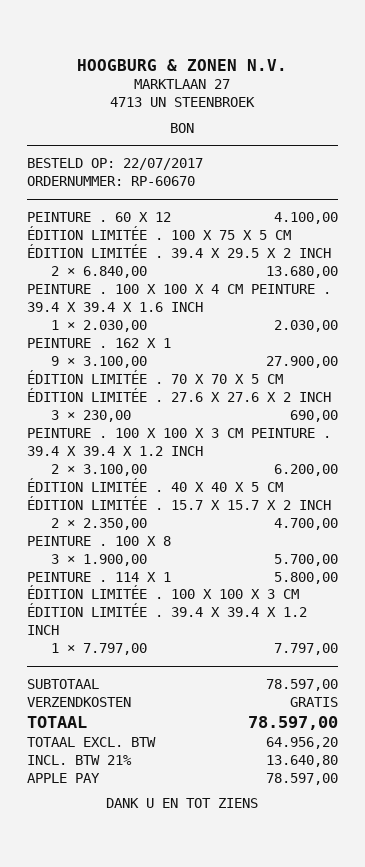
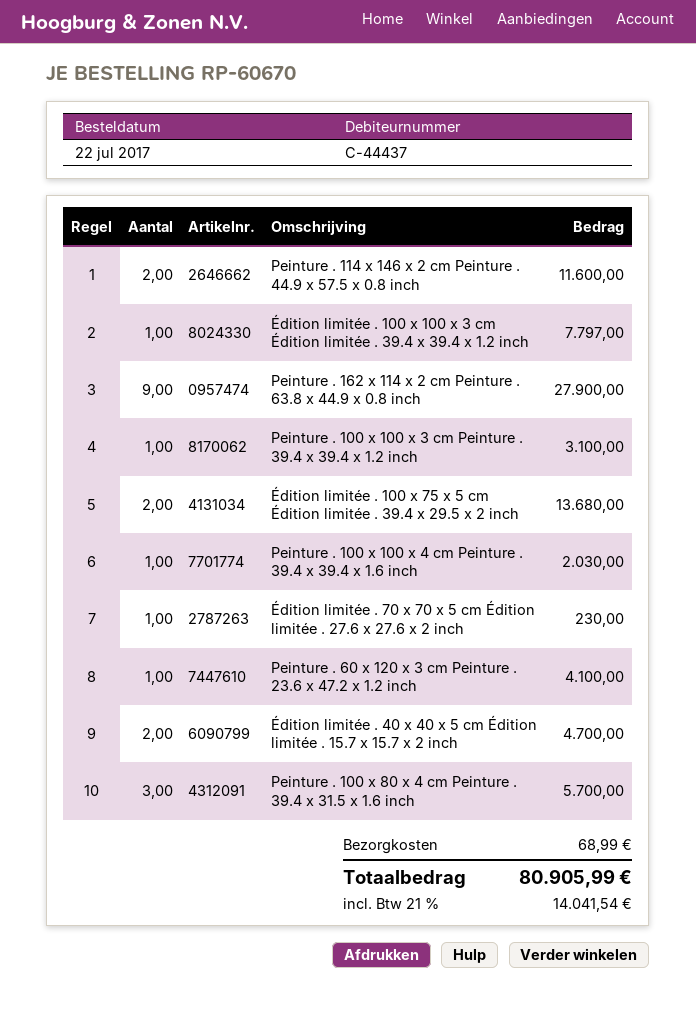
ÉDITION LIMITÉE . 70 X 70 X 5 CM ÉDITION LIMITÉE . 27.6 X 27.6 X 2 INCH: 3 for 690.00 -> 1 for 230.00
PEINTURE . 100 X 100 X 3 CM PEINTURE . 39.4 X 39.4 X 1.2 INCH: 2 for 6200.00 -> 1 for 3100.00
PEINTURE . 114 X 1: 1 for 5800.00 -> 2 for 11600.00
shipping: 0.00 -> 68.99
tax: 21% = 13640.80 -> 21% = 14041.54
total: 78597.00 -> 80905.99

